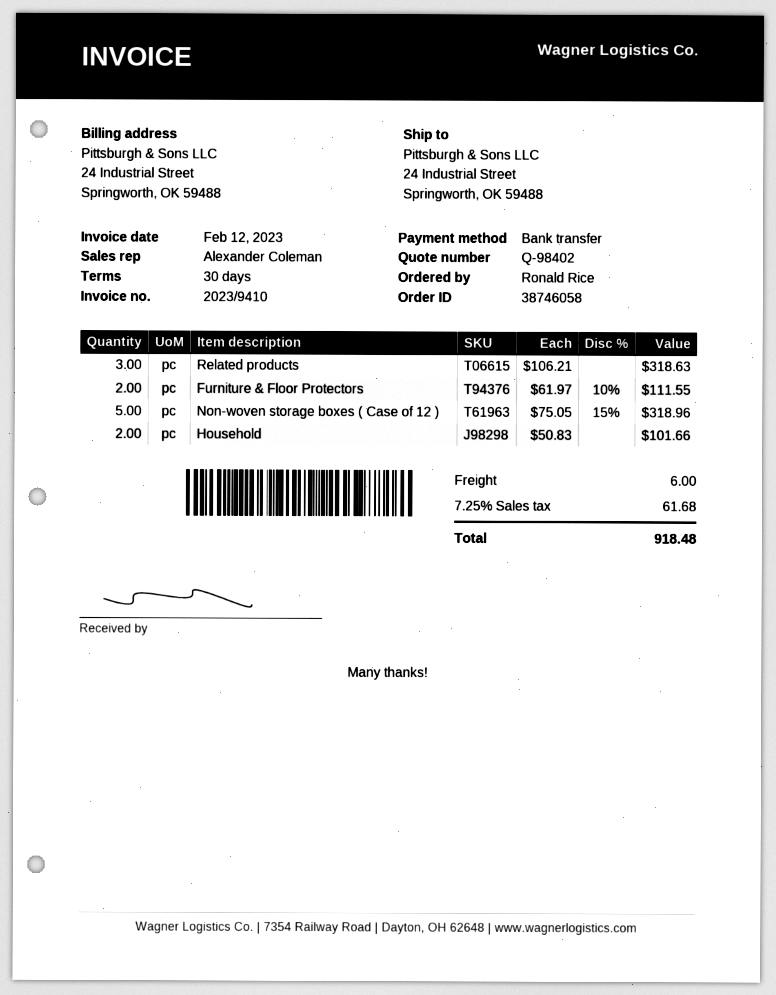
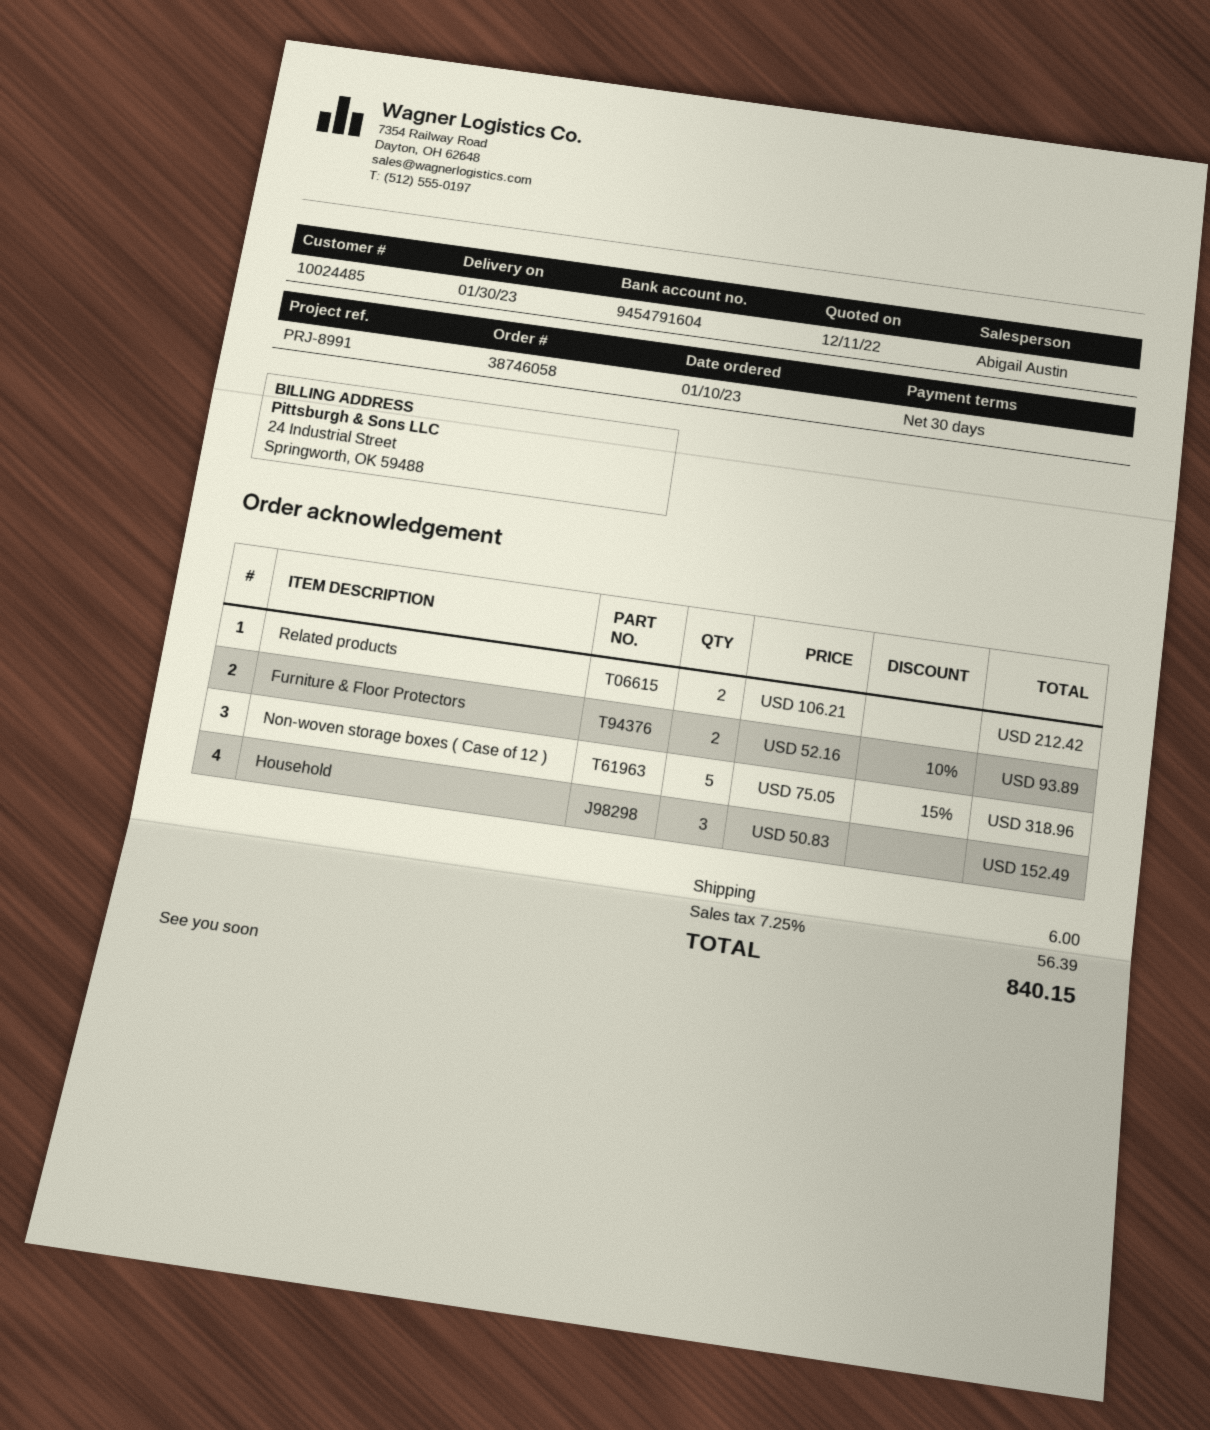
sales rep: Alexander Coleman -> Abigail Austin
Related products: 3 x 106.21 = 318.63 -> 2 x 106.21 = 212.42
Furniture & Floor Protectors: 2 x 61.97 - 10% = 111.55 -> 2 x 52.16 - 10% = 93.89
Household: 2 x 50.83 = 101.66 -> 3 x 50.83 = 152.49
tax: 7.25% = 61.68 -> 7.25% = 56.39
total: 918.48 -> 840.15

